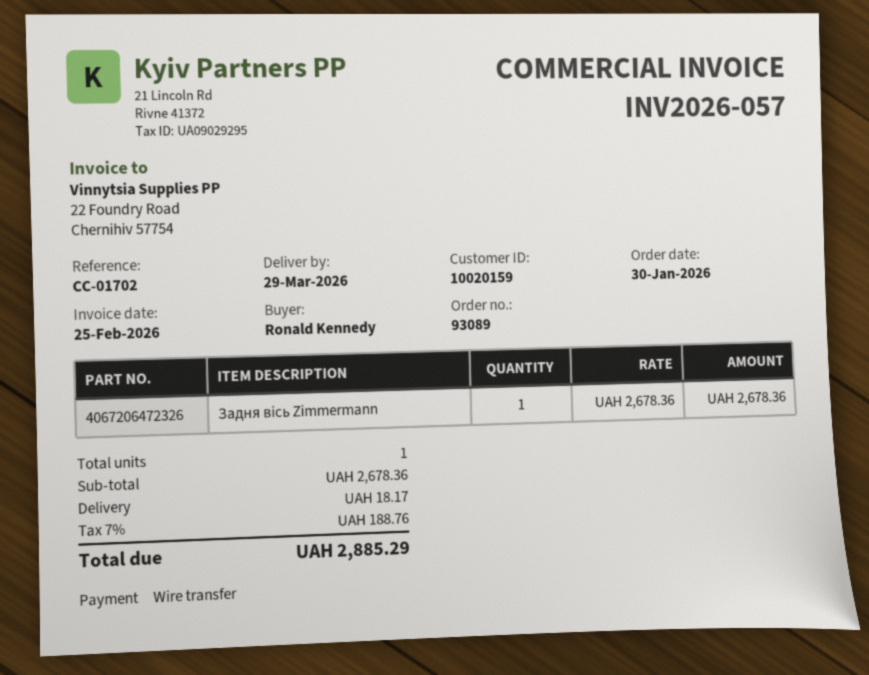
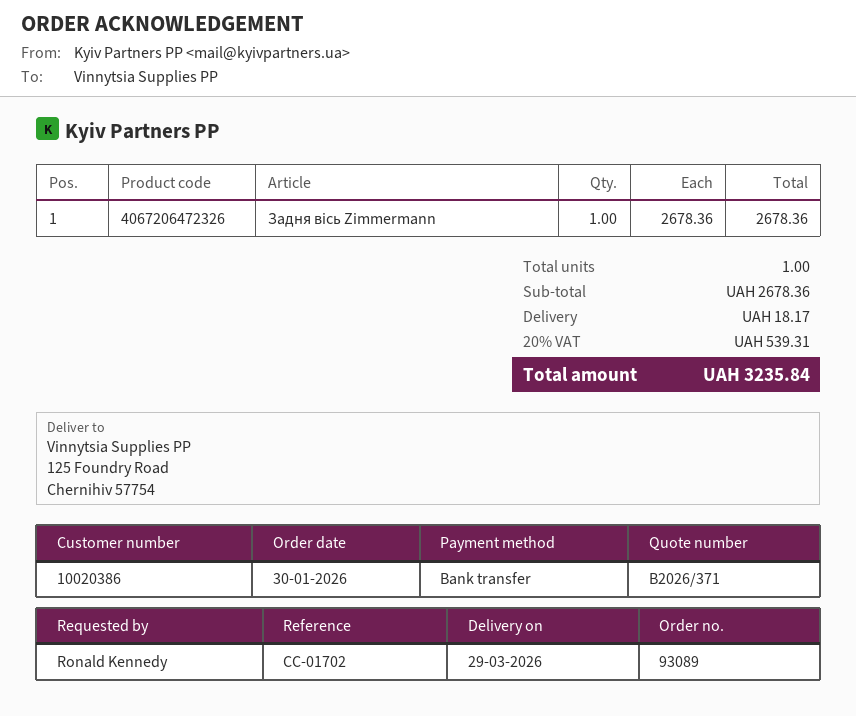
customer number: 10020159 -> 10020386
tax: 7% = 188.76 -> 20% = 539.31
total: 2885.29 -> 3235.84

